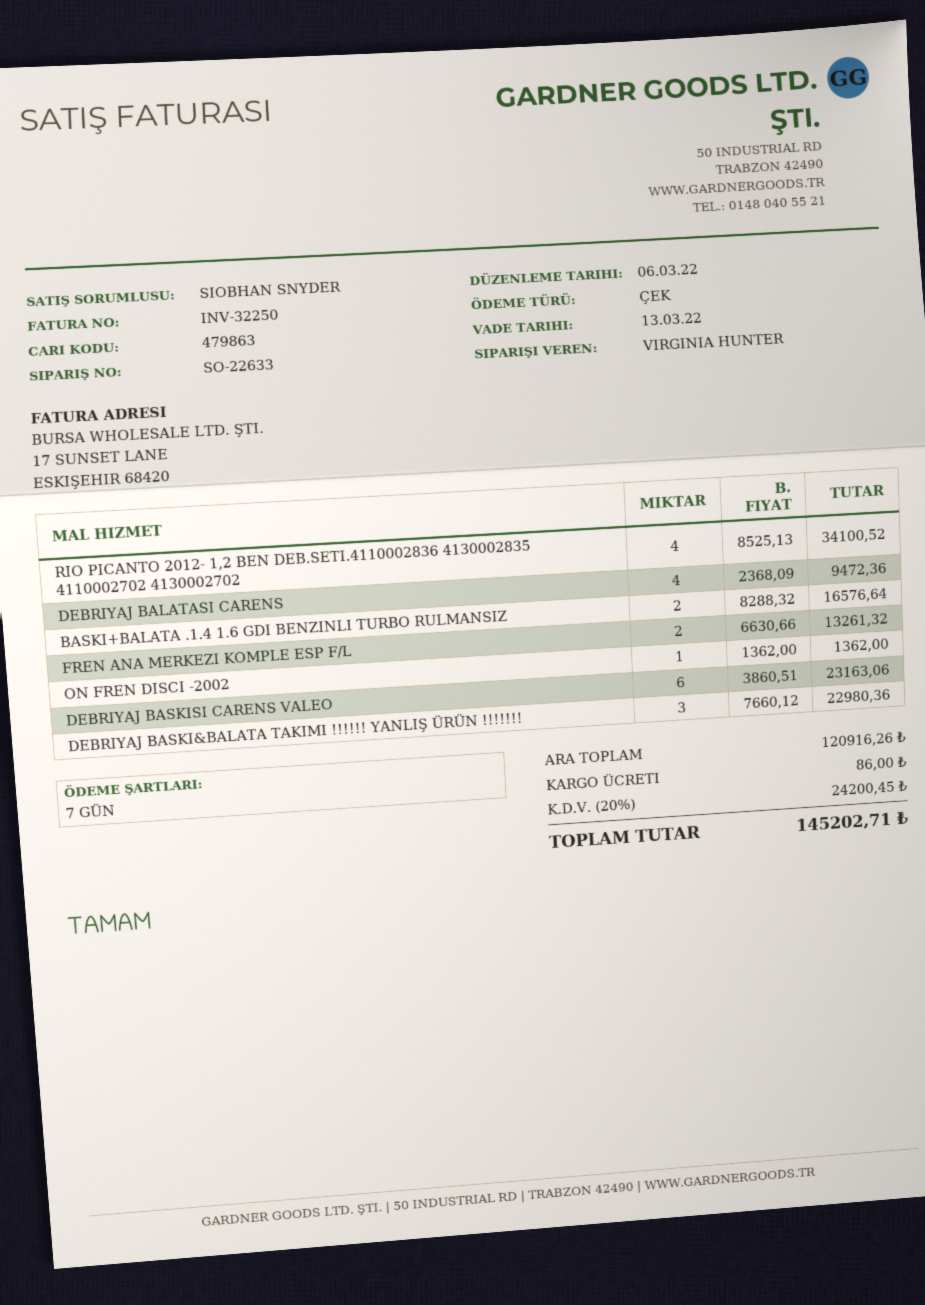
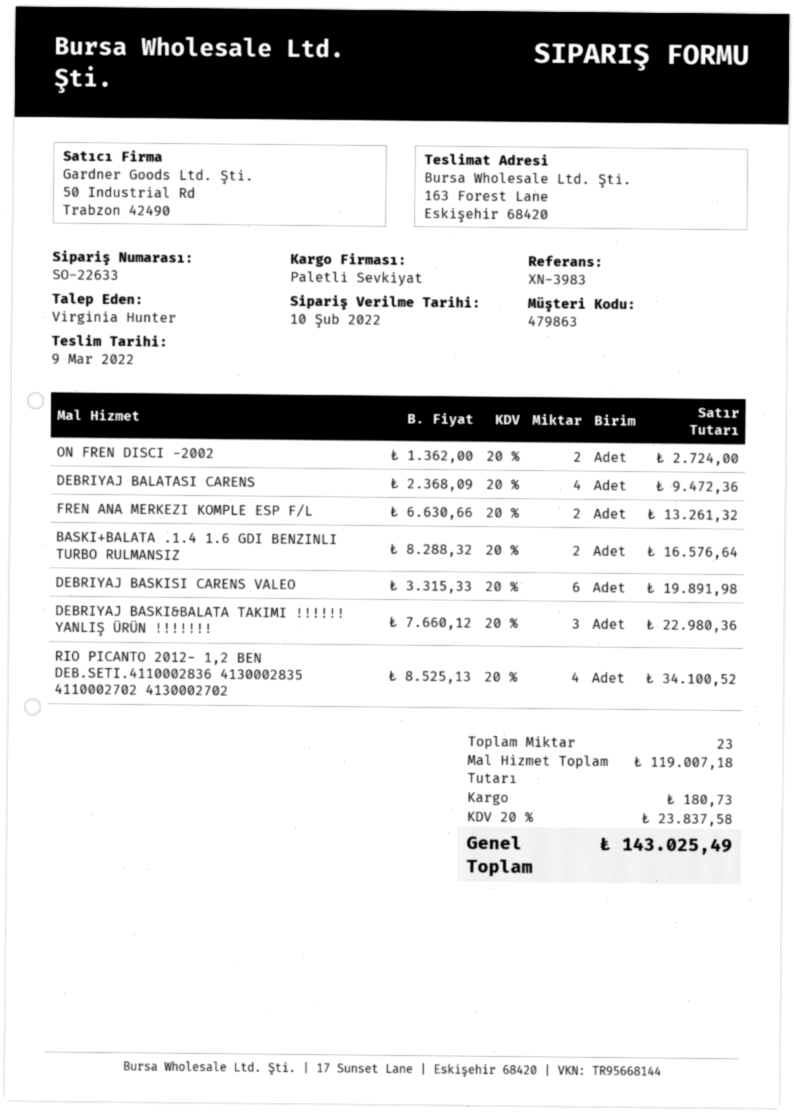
ON FREN DISCI -2002: 1 x 1362.00 = 1362.00 -> 2 x 1362.00 = 2724.00
DEBRIYAJ BASKISI CARENS VALEO: 6 x 3860.51 = 23163.06 -> 6 x 3315.33 = 19891.98
subtotal: 120916.26 -> 119007.18
shipping: 86.00 -> 180.73
tax: 20% = 24200.45 -> 20% = 23837.58
total: 145202.71 -> 143025.49

